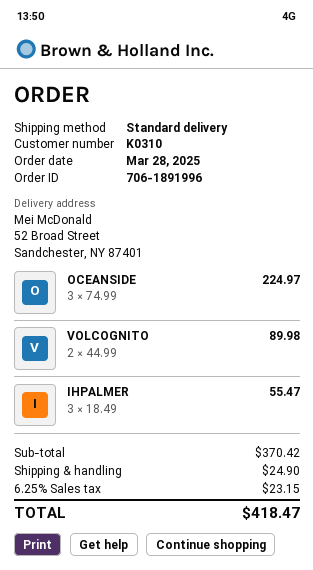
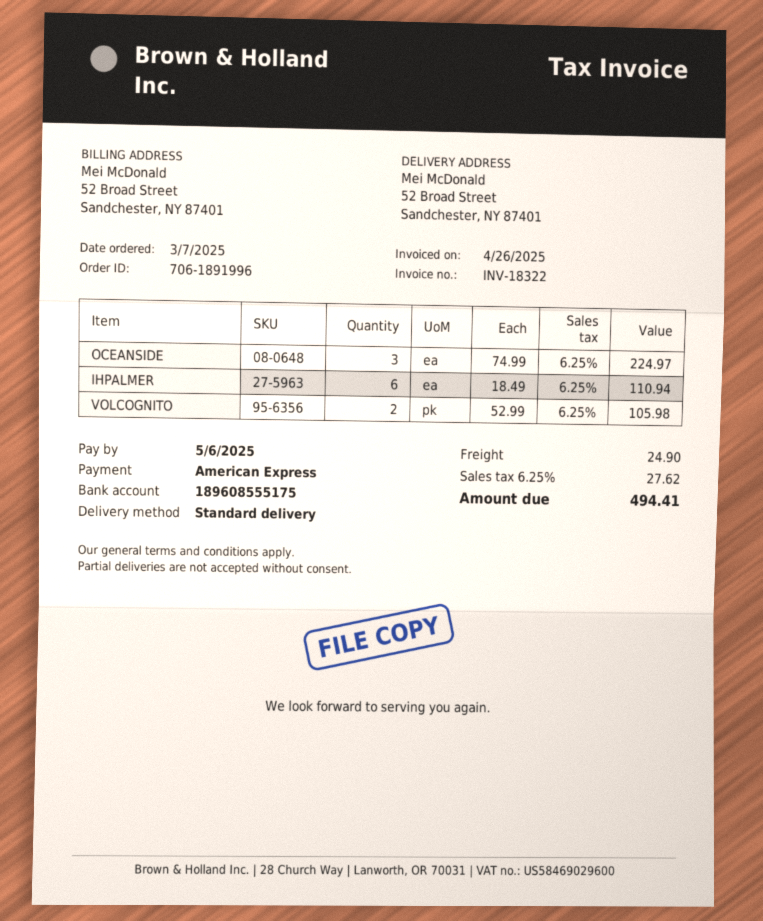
order date: 2025-03-28 -> 2025-03-07
VOLCOGNITO: 2 x 44.99 = 89.98 -> 2 x 52.99 = 105.98
IHPALMER: 3 x 18.49 = 55.47 -> 6 x 18.49 = 110.94
tax: 6.25% = 23.15 -> 6.25% = 27.62
total: 418.47 -> 494.41

